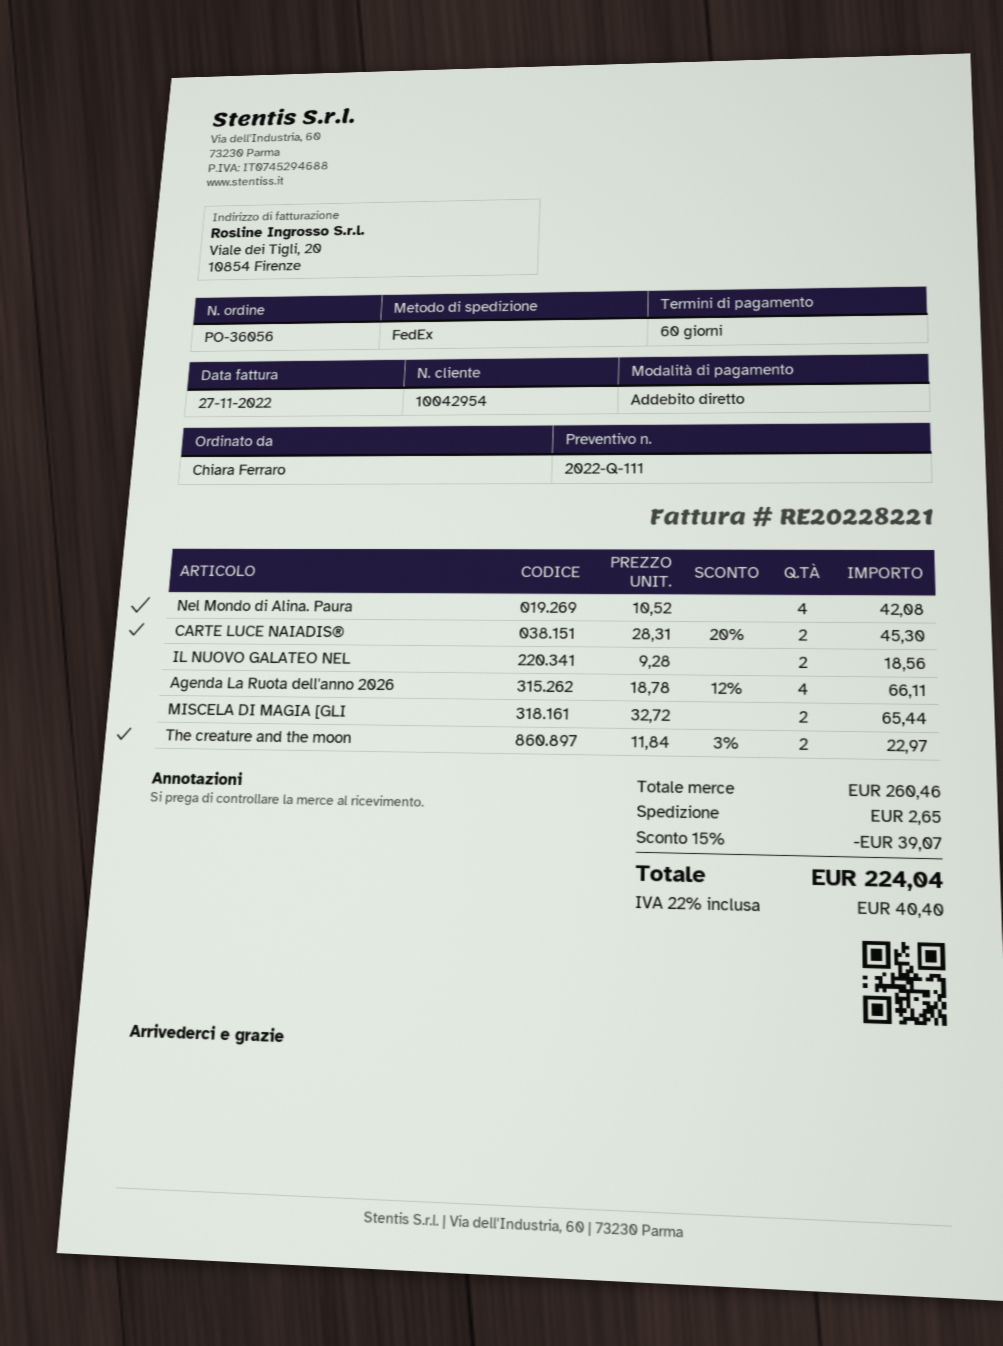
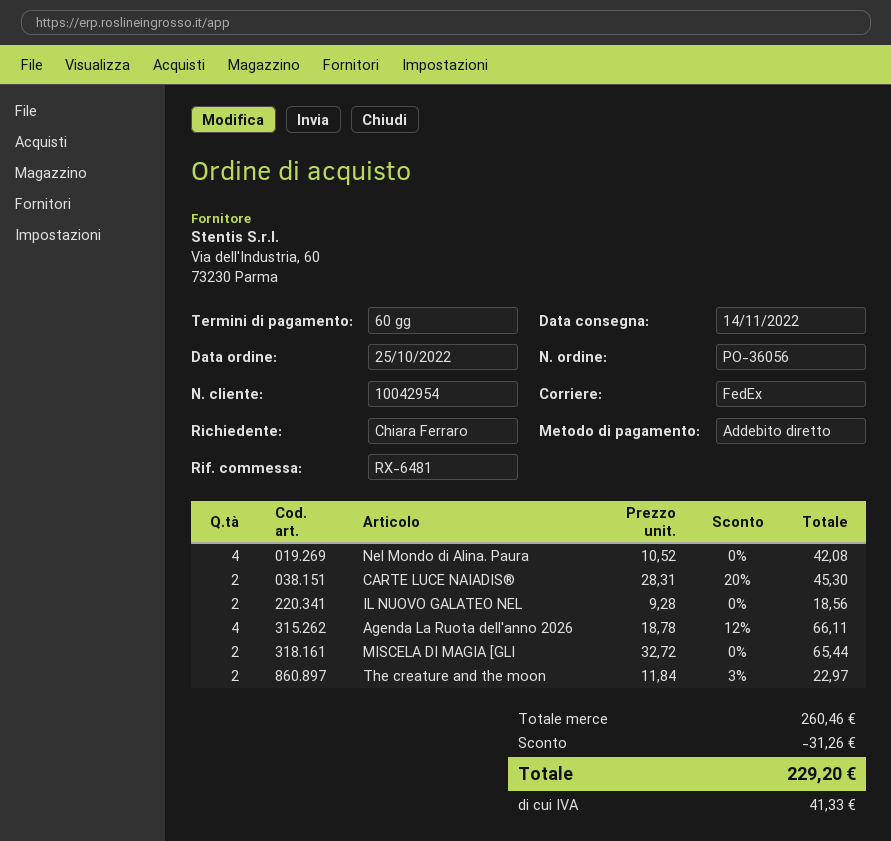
discount: 39.07 -> 31.26
shipping: 2.65 -> none
tax: 40.40 -> 41.33
total: 224.04 -> 229.20

